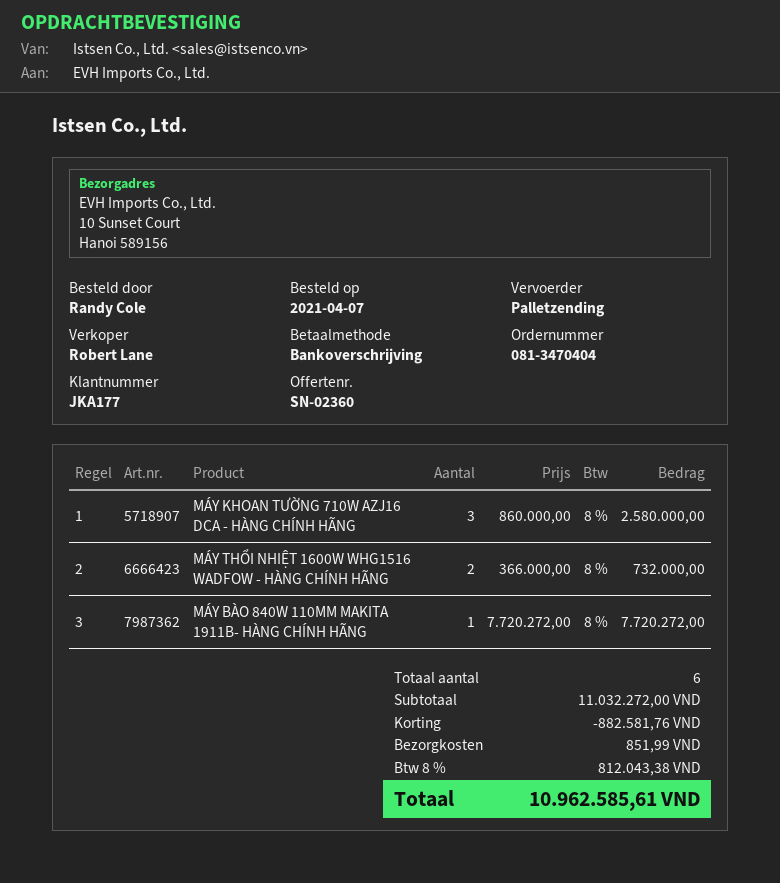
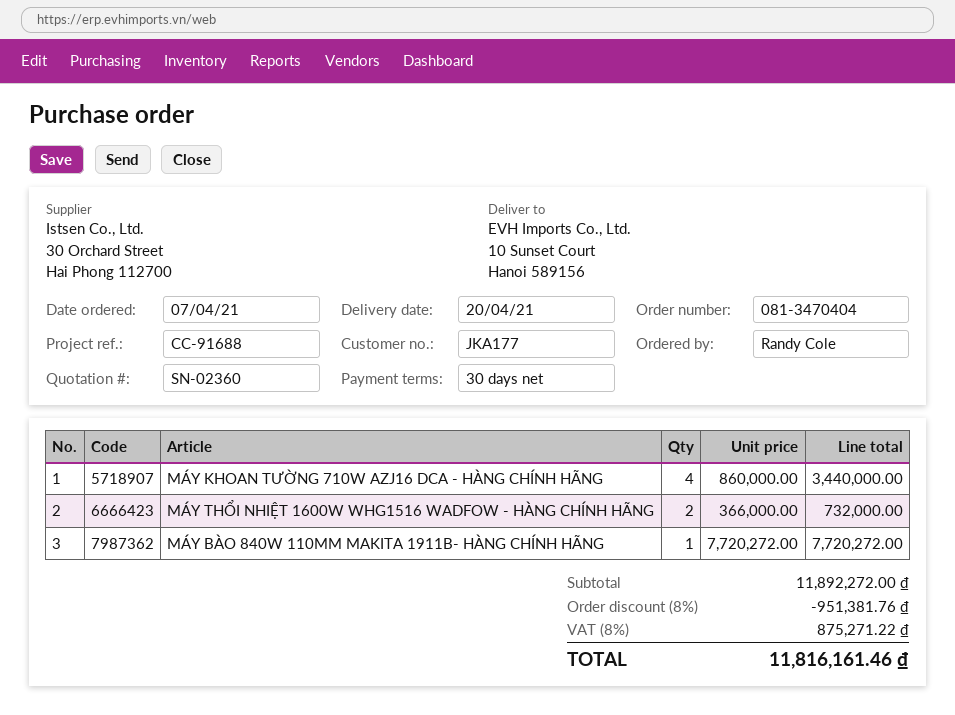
MÁY KHOAN TƯỜNG 710W AZJ16 DCA - HÀNG CHÍNH HÃNG: 3 x 860000.00 = 2580000.00 -> 4 x 860000.00 = 3440000.00
subtotal: 11032272.00 -> 11892272.00
discount: 882581.76 -> 951381.76
shipping: 851.99 -> none
tax: 8% = 812043.38 -> 8% = 875271.22
total: 10962585.61 -> 11816161.46

